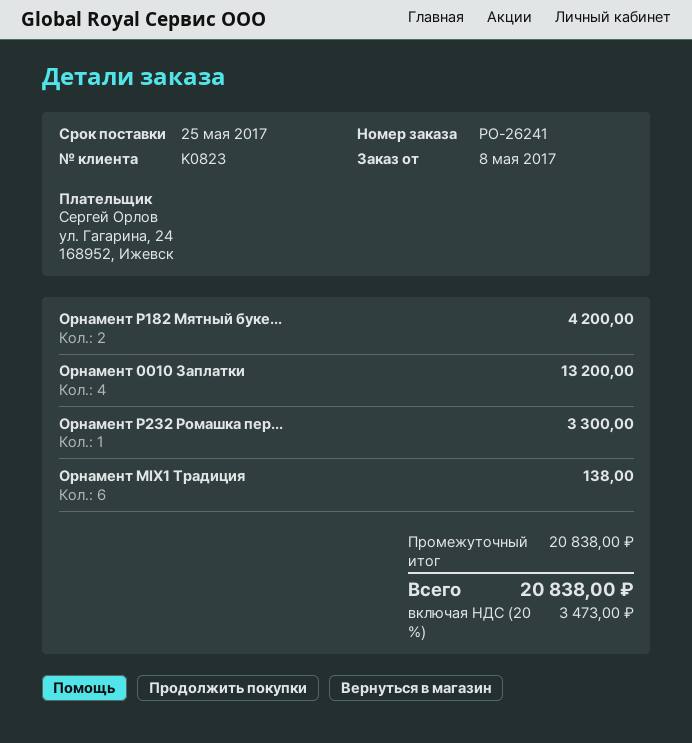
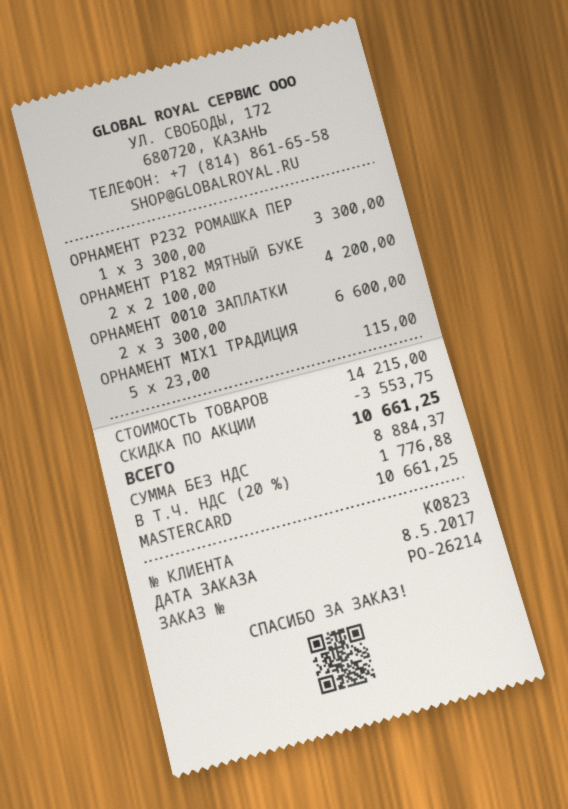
order number: PO-26241 -> PO-26214
Орнамент 0010 Заплатки: 4 for 13200.00 -> 2 for 6600.00
Орнамент MIX1 Традиция: 6 for 138.00 -> 5 for 115.00
subtotal: 20838.00 -> 14215.00
discount: none -> 3553.75
tax: 20% = 3473.00 -> 20% = 1776.88
total: 20838.00 -> 10661.25

